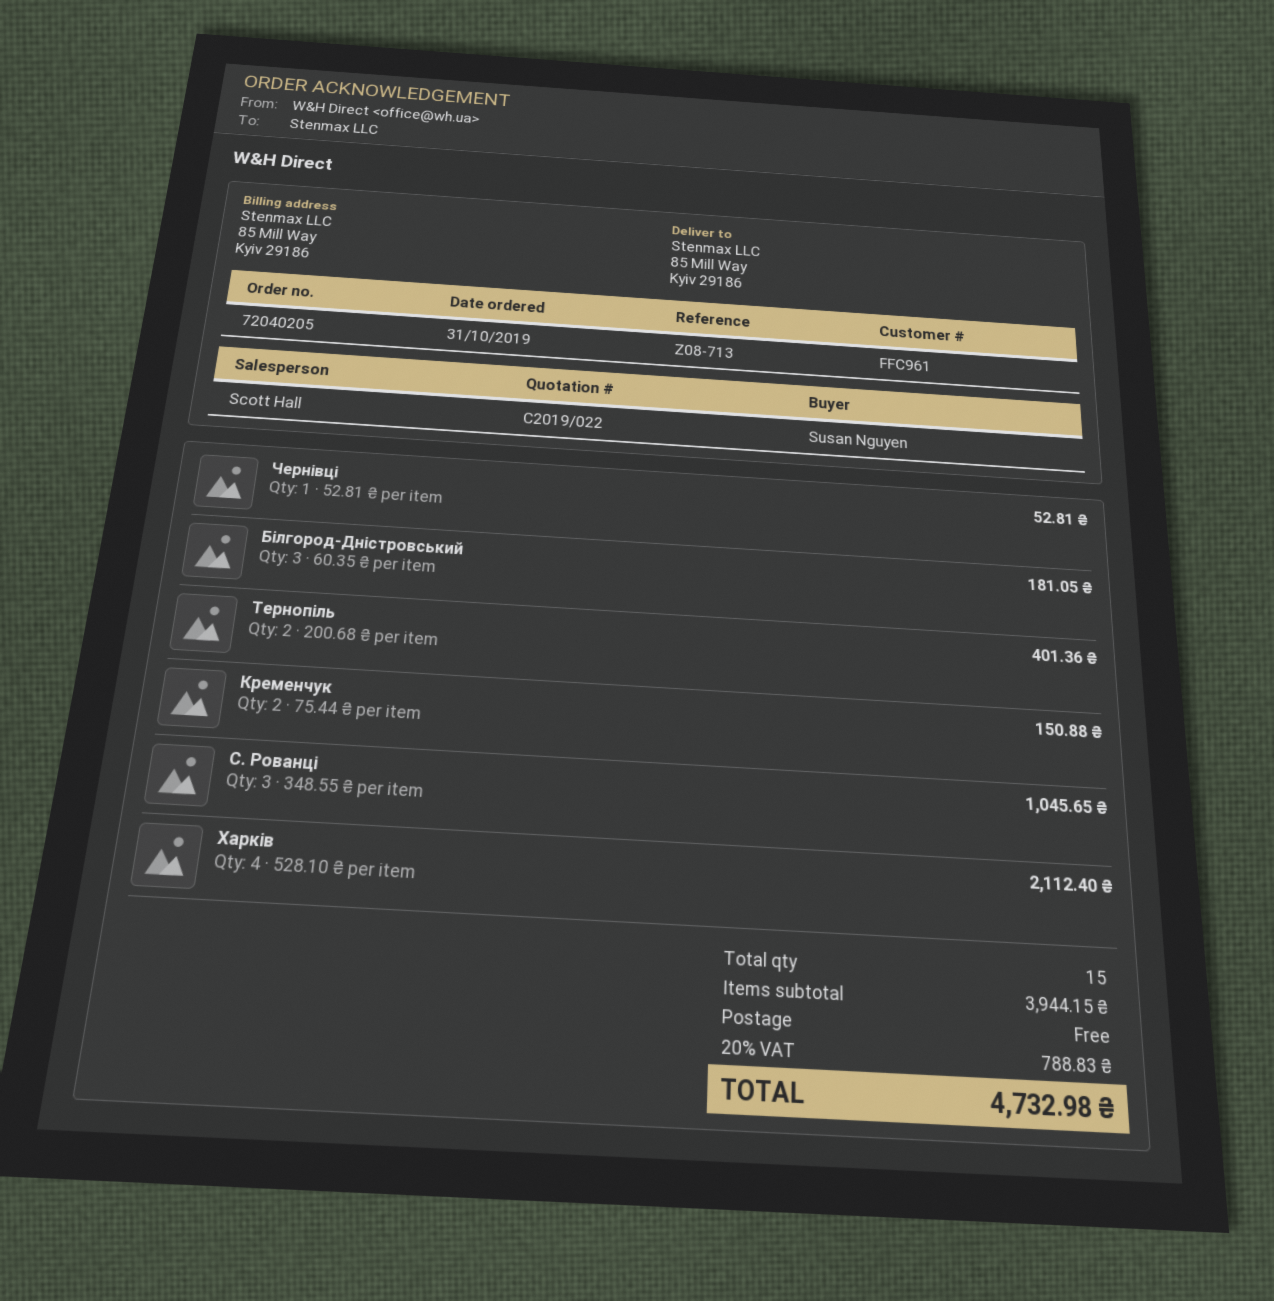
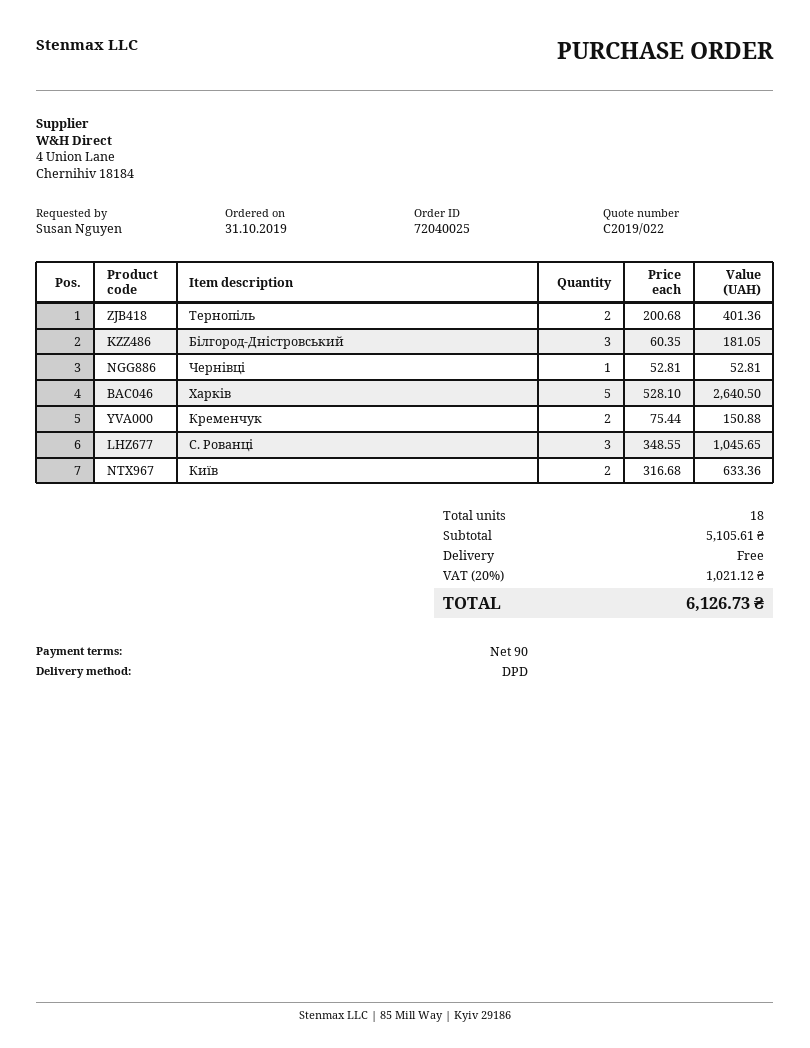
order number: 72040205 -> 72040025
Харків: 4 x 528.10 = 2112.40 -> 5 x 528.10 = 2640.50
Київ: none -> 2 x 316.68 = 633.36
total quantity: 15 -> 18
subtotal: 3944.15 -> 5105.61
tax: 20% = 788.83 -> 20% = 1021.12
total: 4732.98 -> 6126.73

